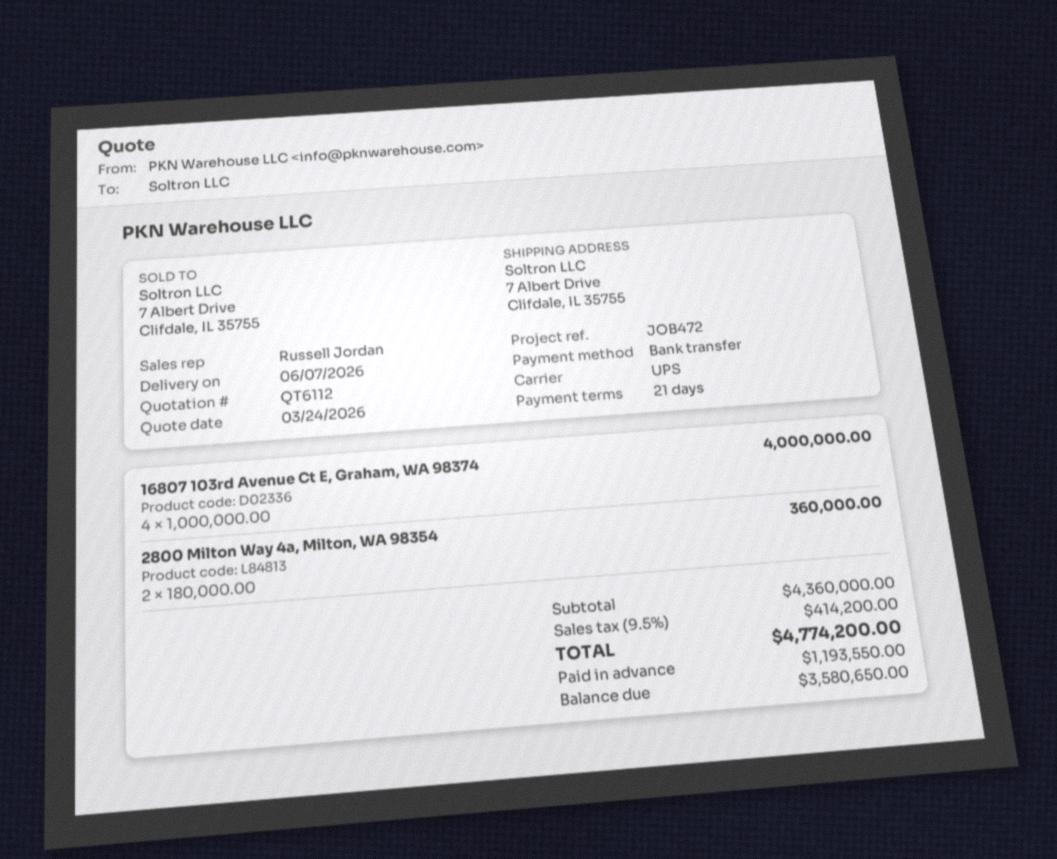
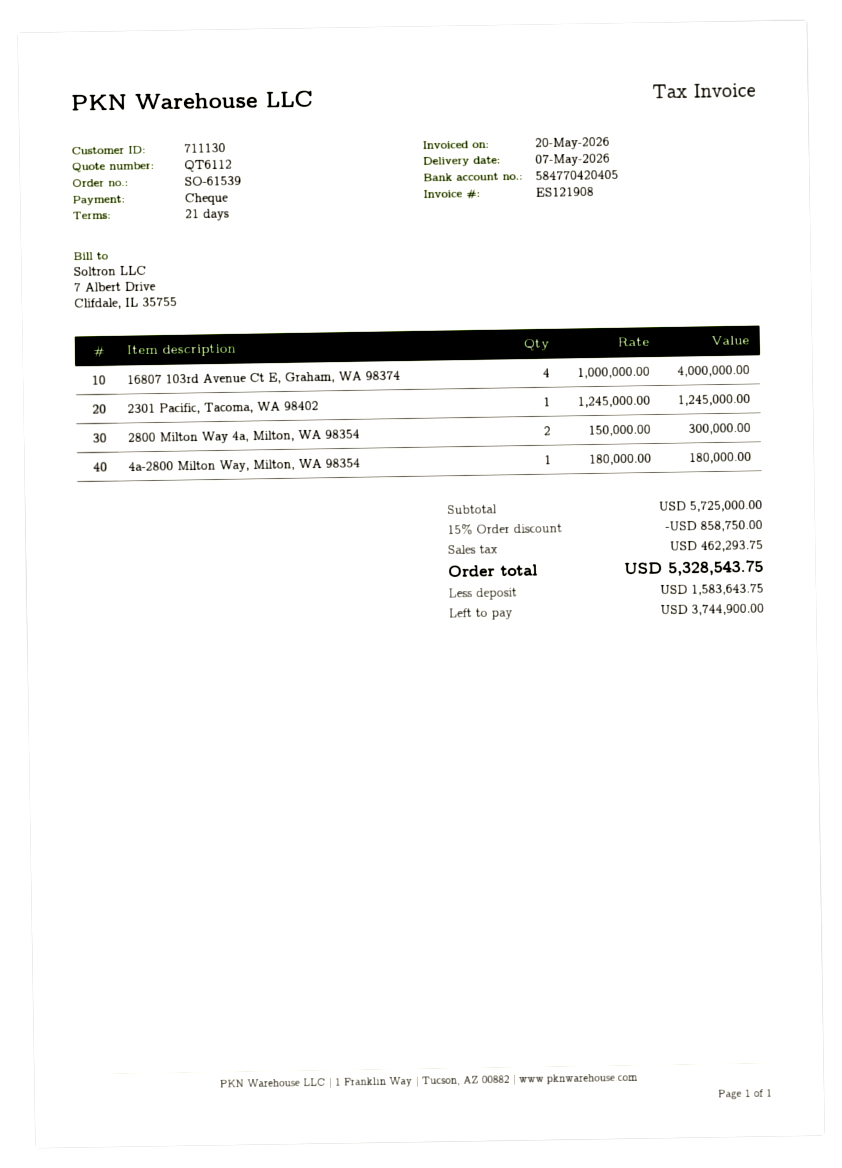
delivery date: 2026-06-07 -> 2026-05-07
payment method: bank transfer -> cheque
2800 Milton Way 4a, Milton, WA 98354: 2 x 180000.00 = 360000.00 -> 2 x 150000.00 = 300000.00
2301 Pacific, Tacoma, WA 98402: none -> 1 x 1245000.00 = 1245000.00
4a-2800 Milton Way, Milton, WA 98354: none -> 1 x 180000.00 = 180000.00
subtotal: 4360000.00 -> 5725000.00
discount: none -> 15% = 858750.00
tax: 414200.00 -> 462293.75
total: 4774200.00 -> 5328543.75
deposit: 1193550.00 -> 1583643.75
balance: 3580650.00 -> 3744900.00

